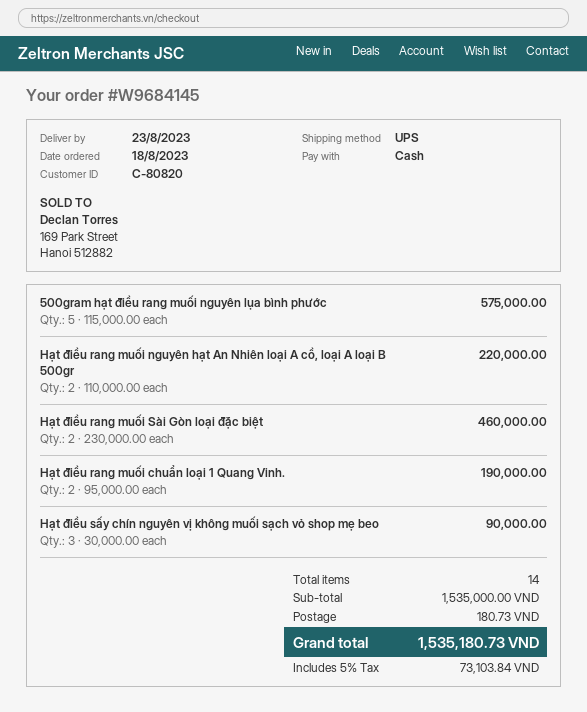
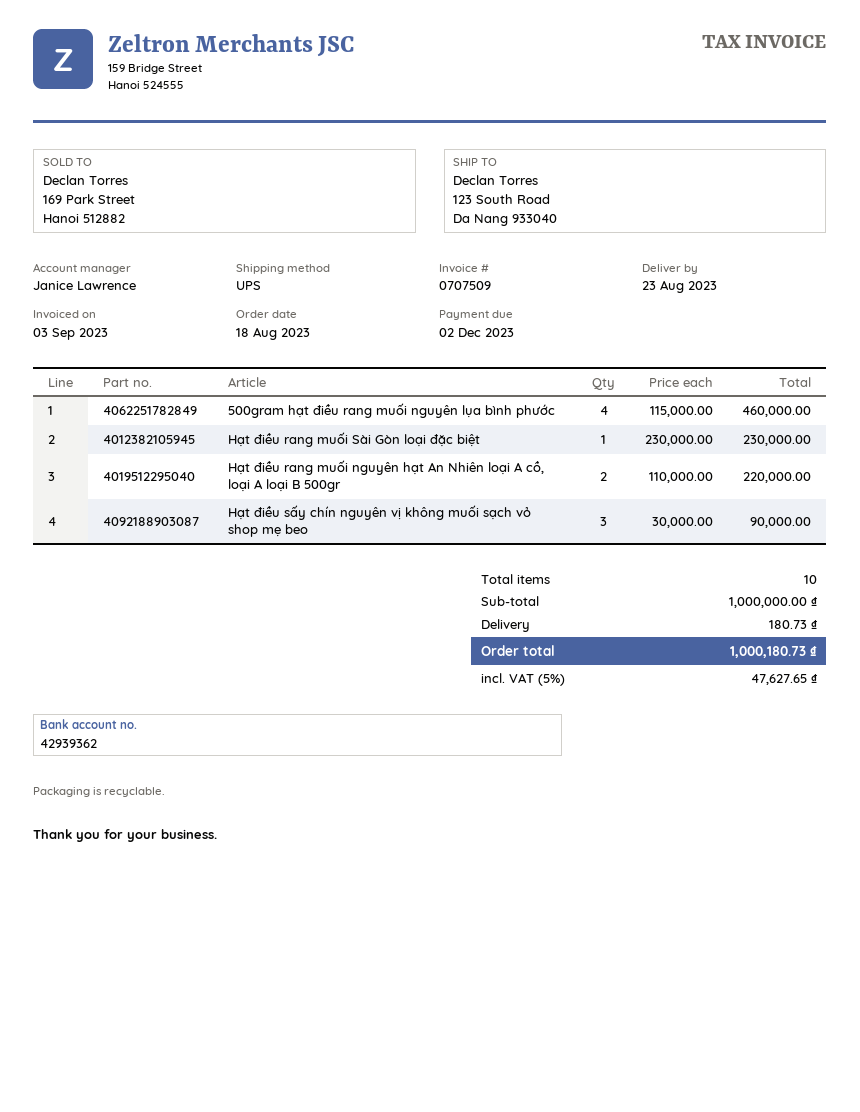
500gram hạt điều rang muối nguyên lụa bình phước: 5 x 115000.00 = 575000.00 -> 4 x 115000.00 = 460000.00
Hạt điều rang muối Sài Gòn loại đặc biệt: 2 x 230000.00 = 460000.00 -> 1 x 230000.00 = 230000.00
Hạt điều rang muối chuẩn loại 1 Quang Vinh.: 2 x 95000.00 = 190000.00 -> none
total quantity: 14 -> 10
subtotal: 1535000.00 -> 1000000.00
tax: 5% = 73103.84 -> 5% = 47627.65
total: 1535180.73 -> 1000180.73

